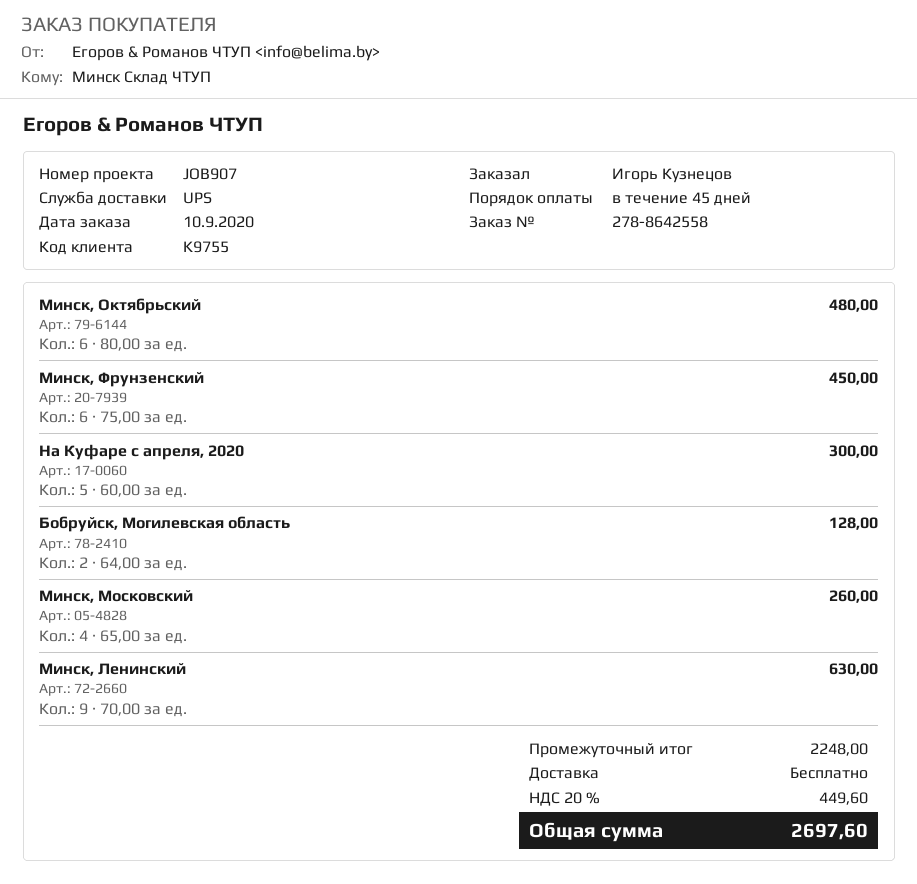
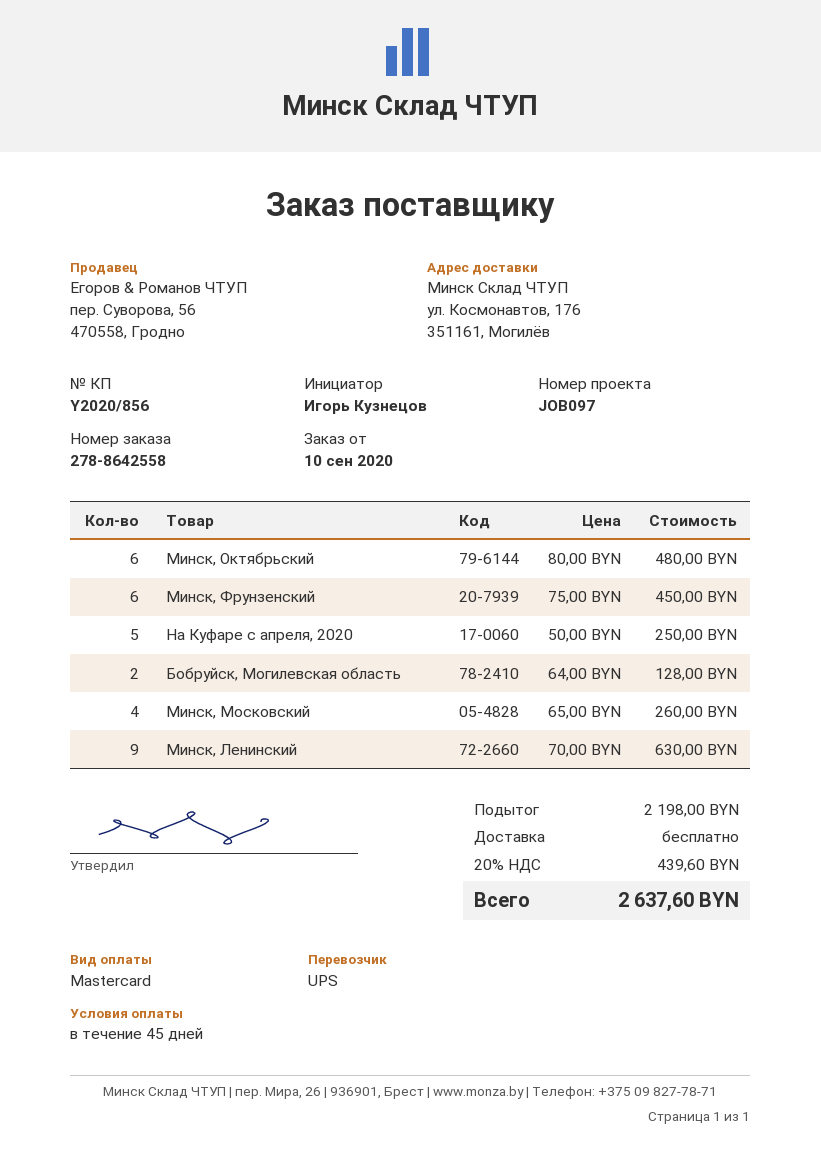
reference: JOB907 -> JOB097
На Куфаре с апреля, 2020: 5 x 60.00 = 300.00 -> 5 x 50.00 = 250.00
subtotal: 2248.00 -> 2198.00
tax: 20% = 449.60 -> 20% = 439.60
total: 2697.60 -> 2637.60

